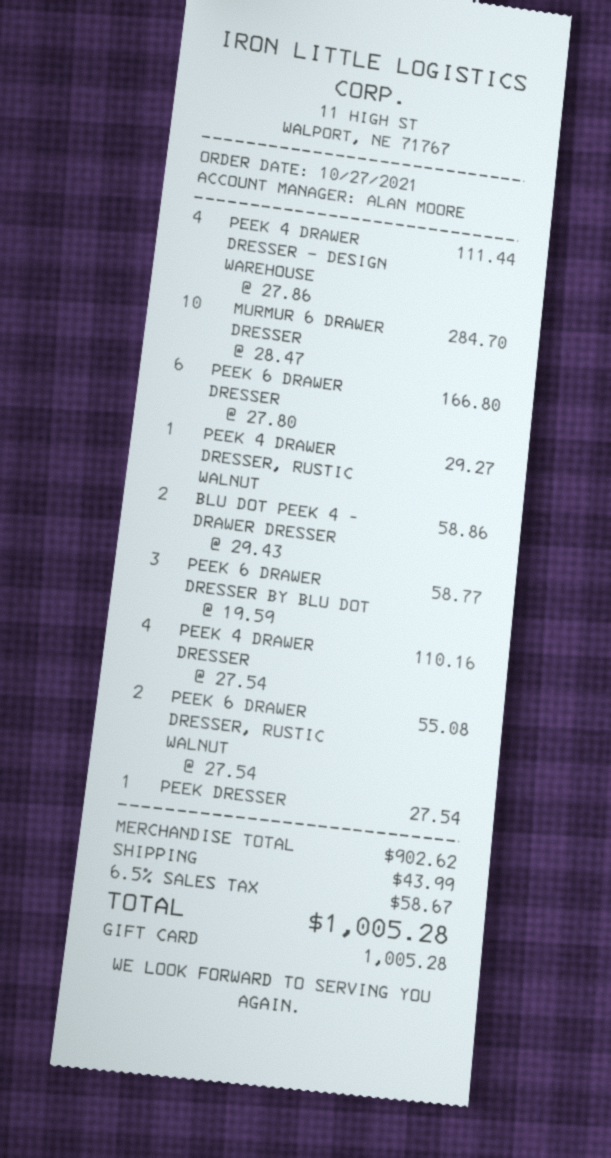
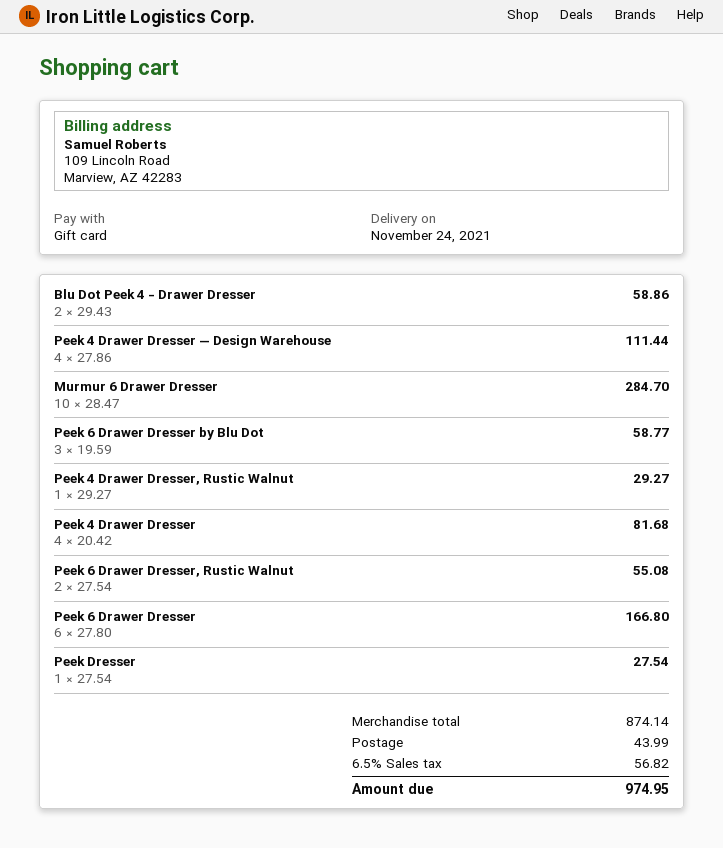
PEEK 4 DRAWER DRESSER: 4 x 27.54 = 110.16 -> 4 x 20.42 = 81.68
subtotal: 902.62 -> 874.14
tax: 6.5% = 58.67 -> 6.5% = 56.82
total: 1005.28 -> 974.95

